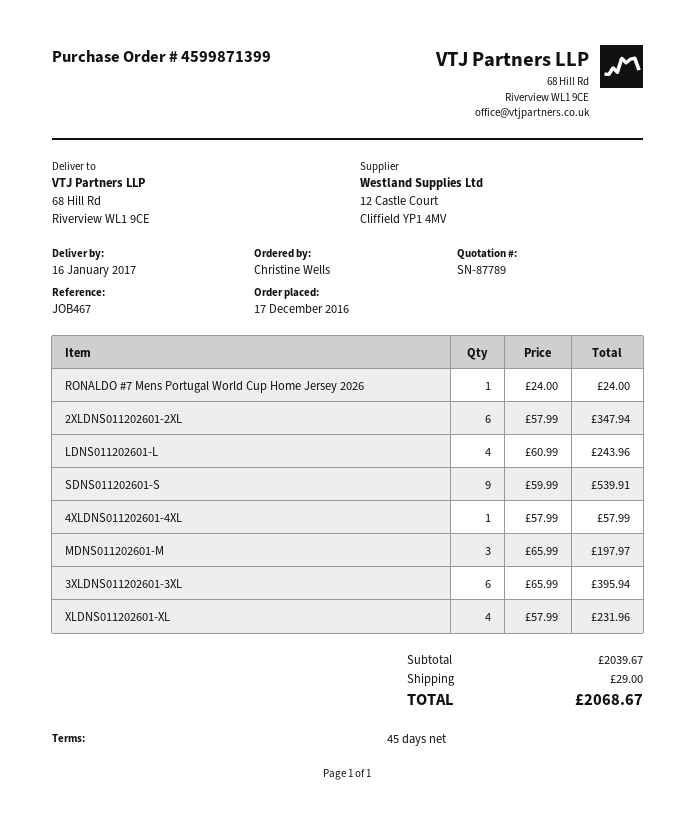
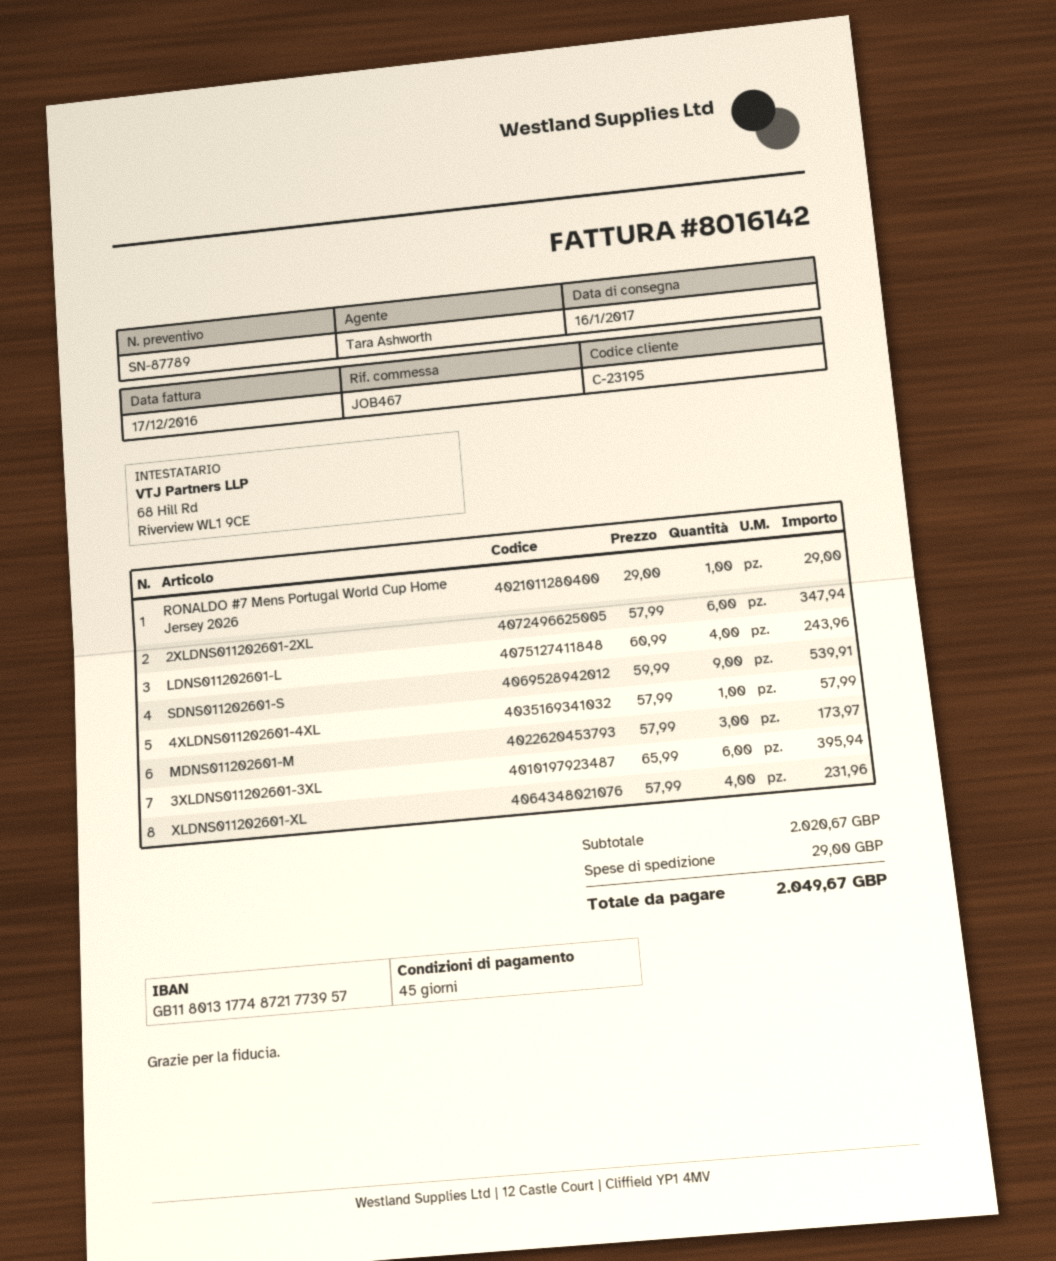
RONALDO #7 Mens Portugal World Cup Home Jersey 2026: 1 x 24.00 = 24.00 -> 1 x 29.00 = 29.00
MDNS011202601-M: 3 x 65.99 = 197.97 -> 3 x 57.99 = 173.97
subtotal: 2039.67 -> 2020.67
total: 2068.67 -> 2049.67

